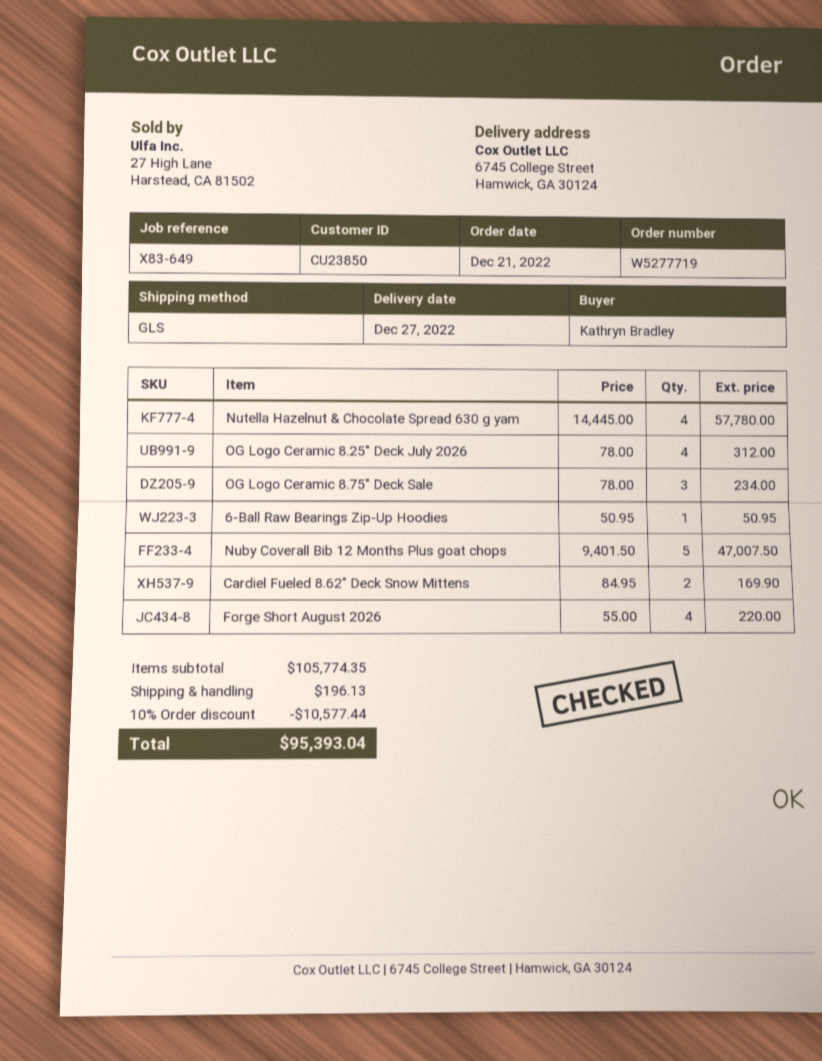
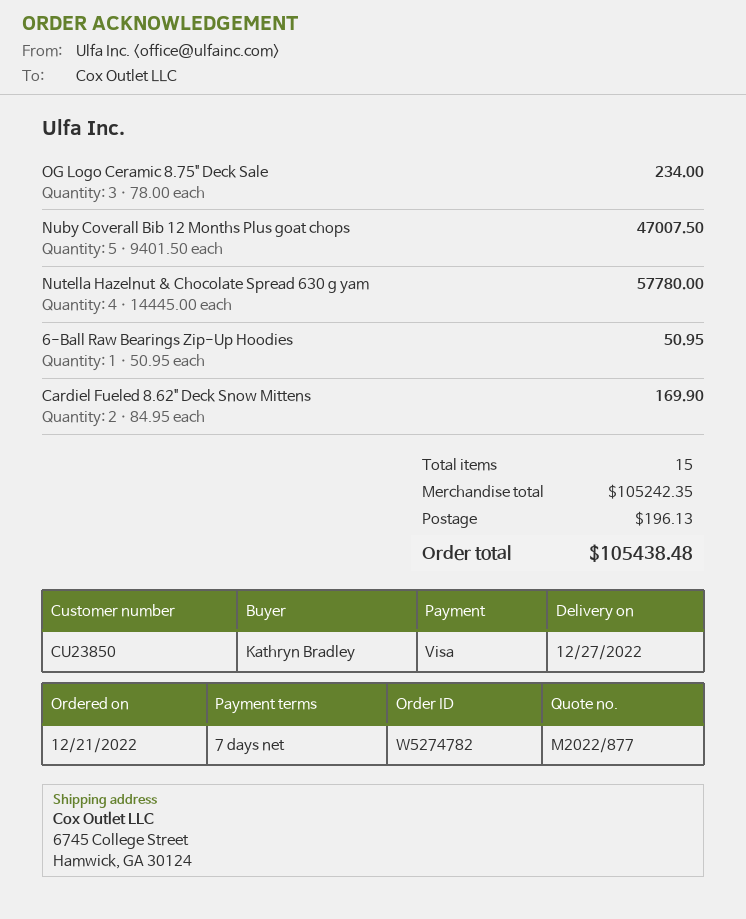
order number: W5277719 -> W5274782
OG Logo Ceramic 8.25" Deck July 2026: 4 x 78.00 = 312.00 -> none
Forge Short August 2026: 4 x 55.00 = 220.00 -> none
subtotal: 105774.35 -> 105242.35
discount: 10% = 10577.44 -> none
total: 95393.04 -> 105438.48

